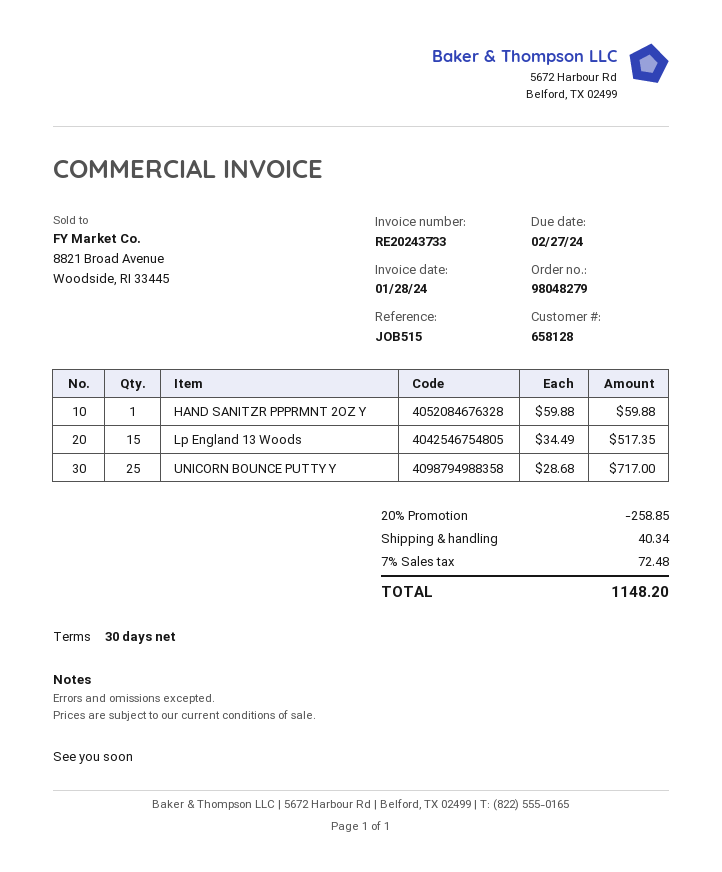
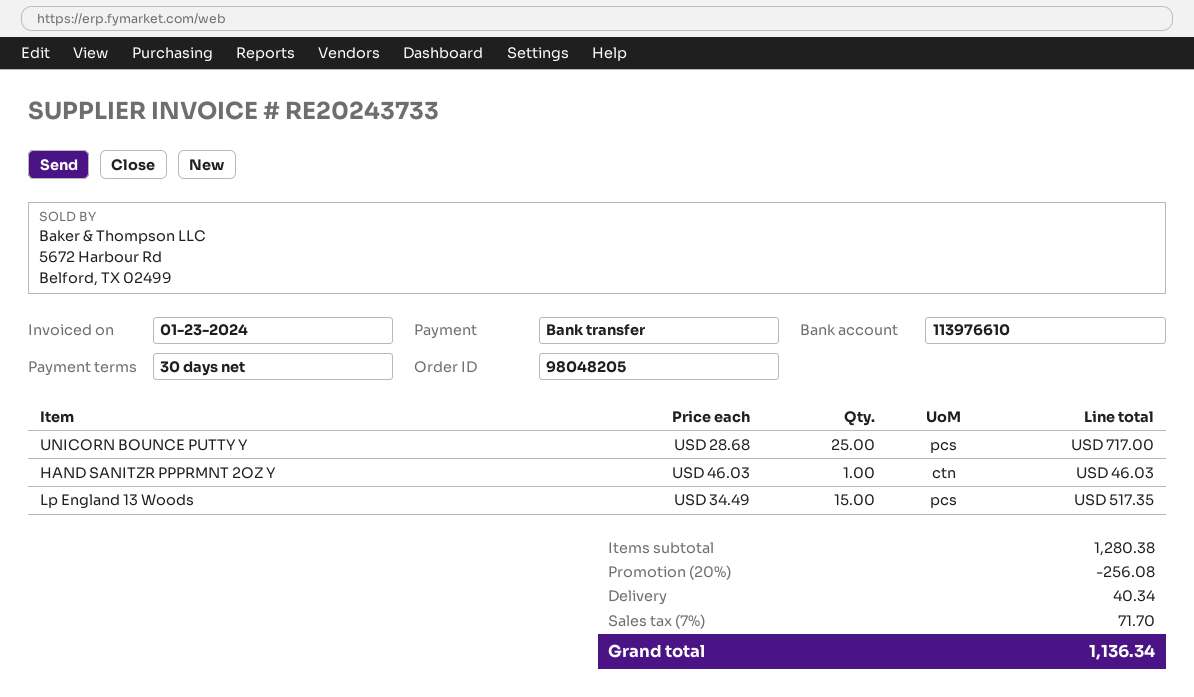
order number: 98048279 -> 98048205
invoice date: 2024-01-28 -> 2024-01-23
HAND SANITZR PPPRMNT 2OZ Y: 1 x 59.88 = 59.88 -> 1 x 46.03 = 46.03
discount: 20% = 258.85 -> 20% = 256.08
tax: 7% = 72.48 -> 7% = 71.70
total: 1148.20 -> 1136.34

